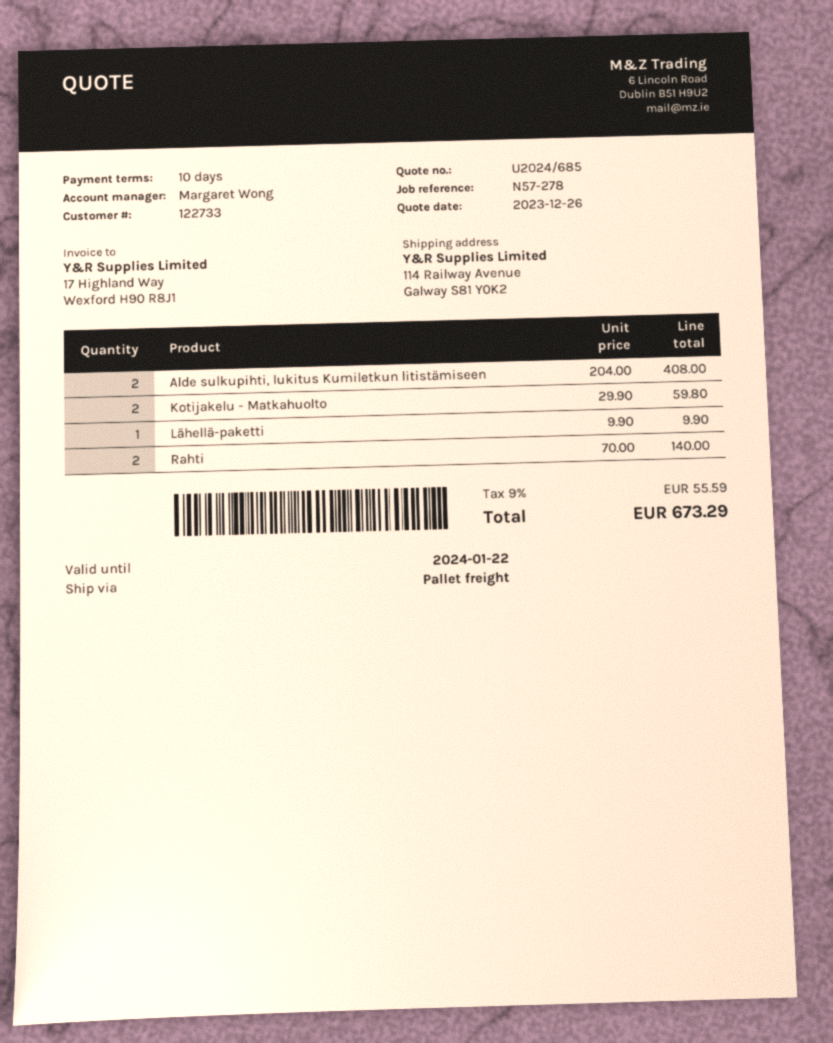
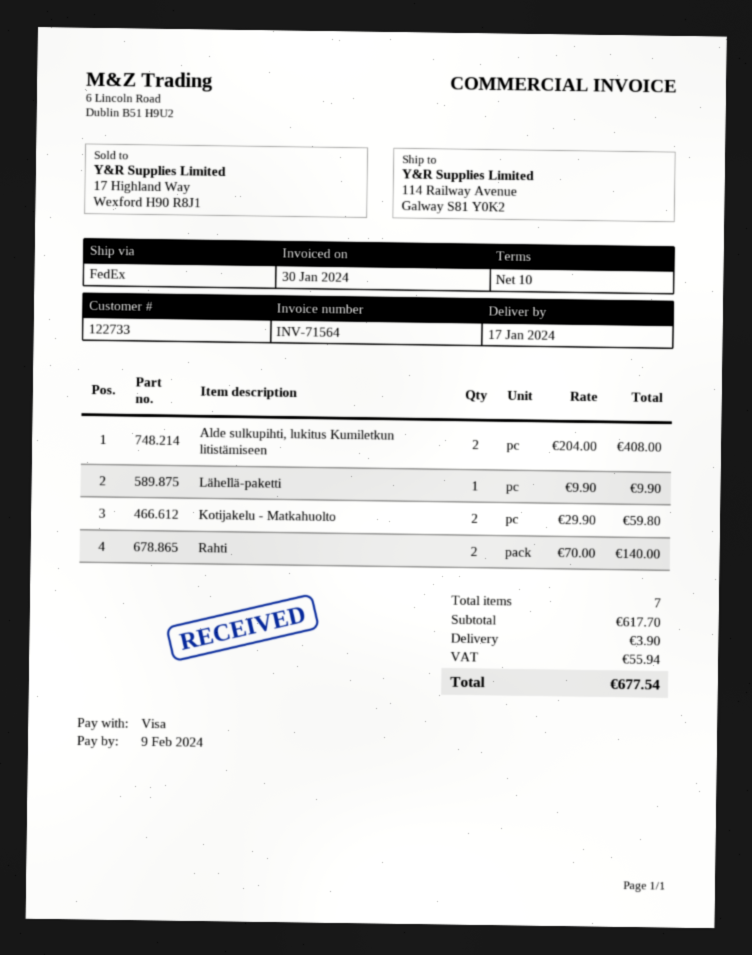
shipping method: pallet freight -> FedEx
shipping: none -> 3.90
tax: 55.59 -> 55.94
total: 673.29 -> 677.54

